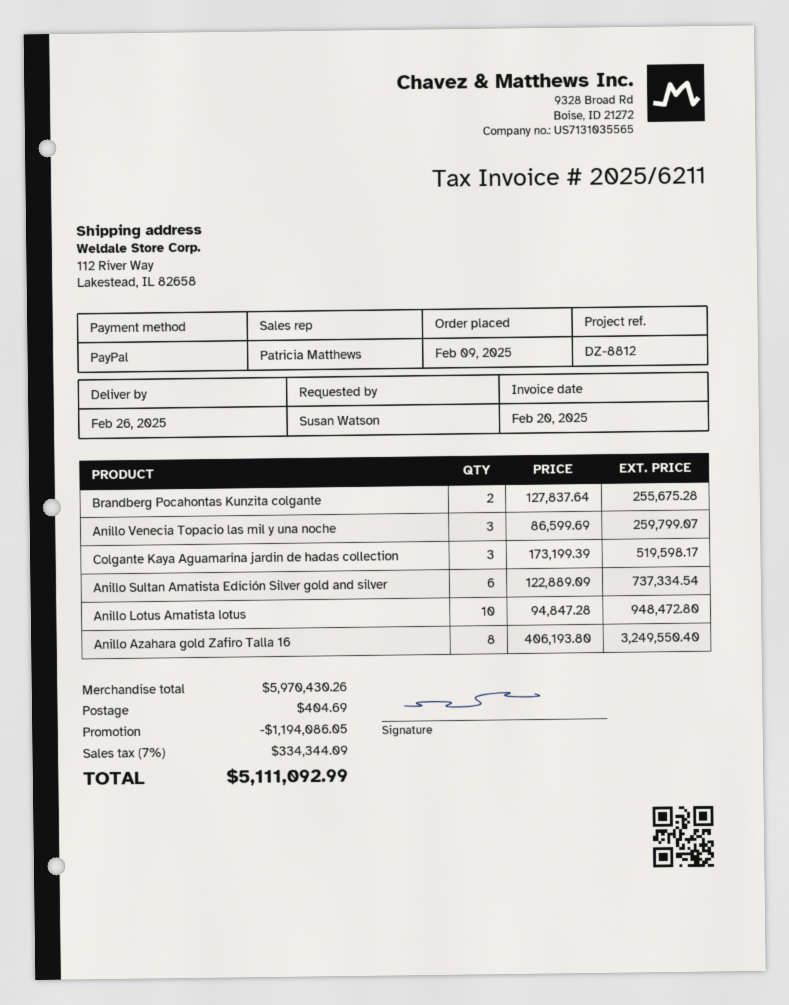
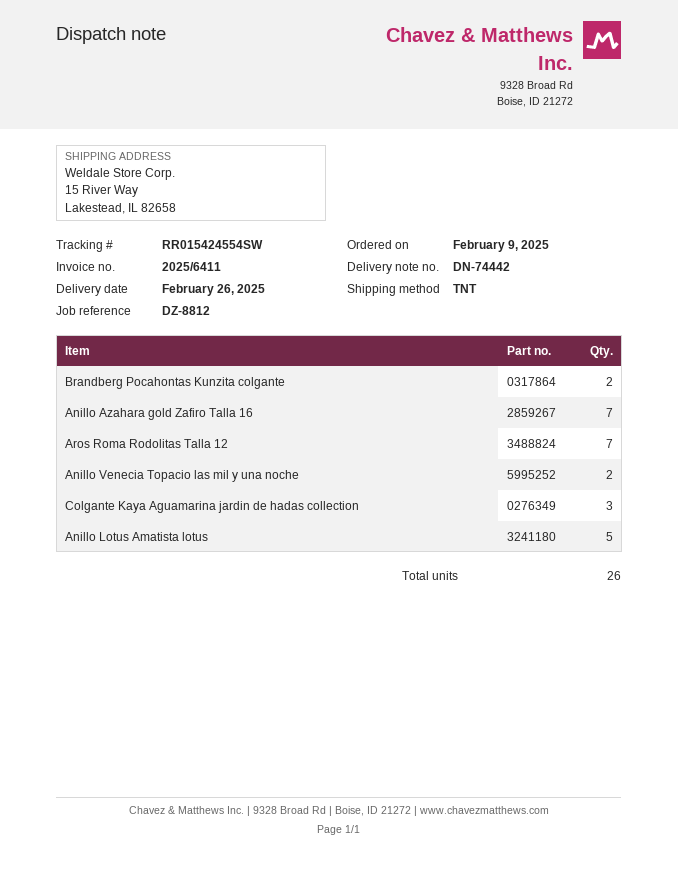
invoice number: 2025/6211 -> 2025/6411
ship to: 112 River Way, Lakestead, IL 82658 -> 15 River Way, Lakestead, IL 82658
Anillo Venecia Topacio las mil y una noche: 3 -> 2
Anillo Sultan Amatista Edición Silver gold and silver: 6 -> none
Anillo Lotus Amatista lotus: 10 -> 5
Anillo Azahara gold Zafiro Talla 16: 8 -> 7
Aros Roma Rodolitas Talla 12: none -> 7

